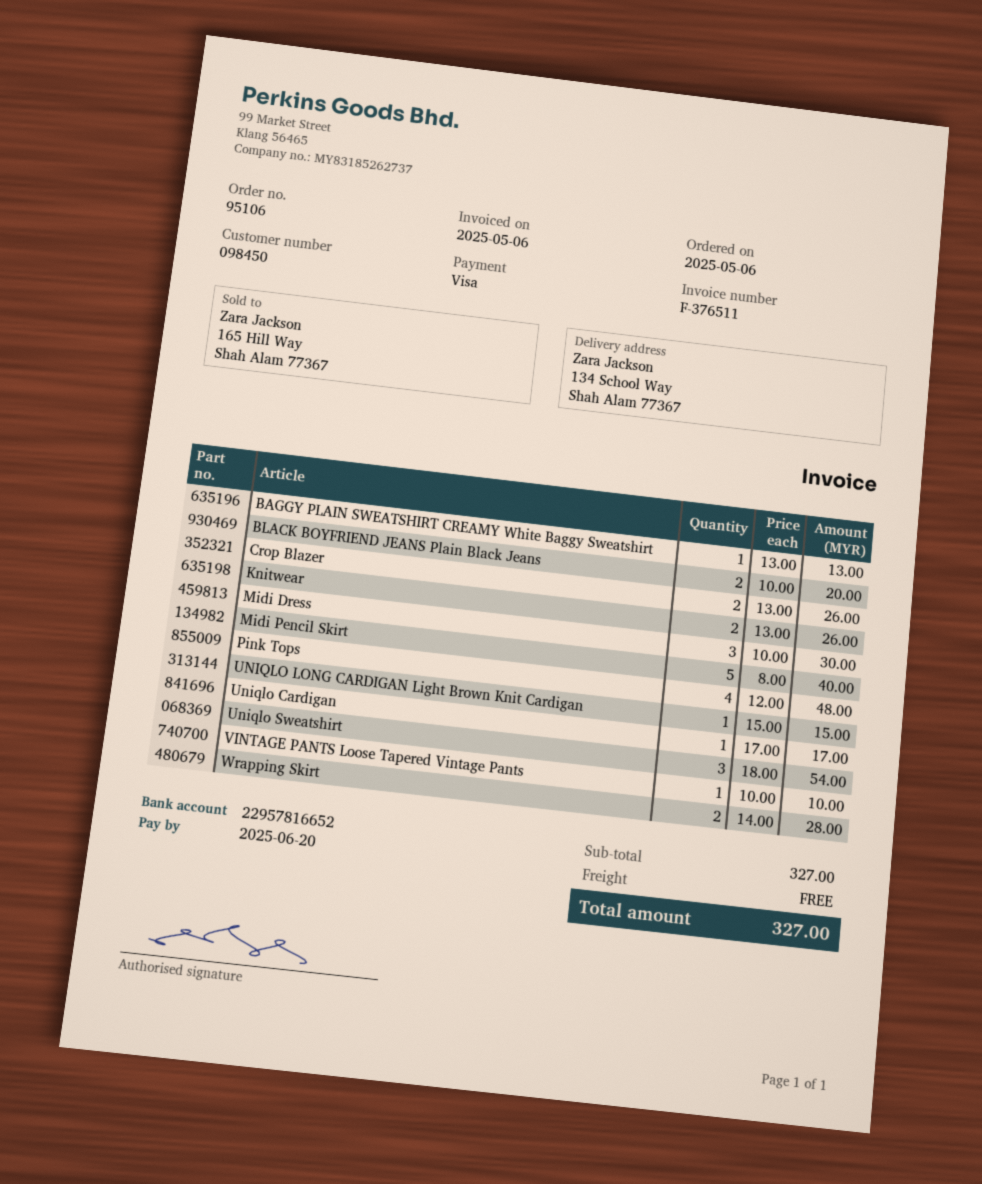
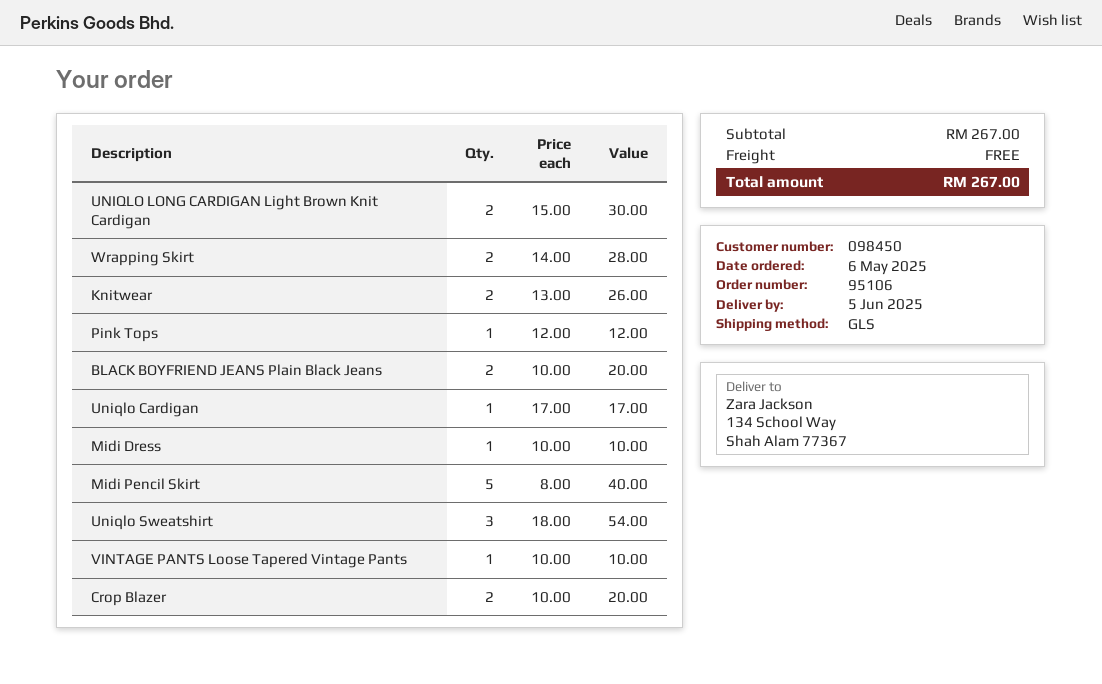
BAGGY PLAIN SWEATSHIRT CREAMY White Baggy Sweatshirt: 1 x 13.00 = 13.00 -> none
Crop Blazer: 2 x 13.00 = 26.00 -> 2 x 10.00 = 20.00
Midi Dress: 3 x 10.00 = 30.00 -> 1 x 10.00 = 10.00
Pink Tops: 4 x 12.00 = 48.00 -> 1 x 12.00 = 12.00
UNIQLO LONG CARDIGAN Light Brown Knit Cardigan: 1 x 15.00 = 15.00 -> 2 x 15.00 = 30.00
subtotal: 327.00 -> 267.00
total: 327.00 -> 267.00

